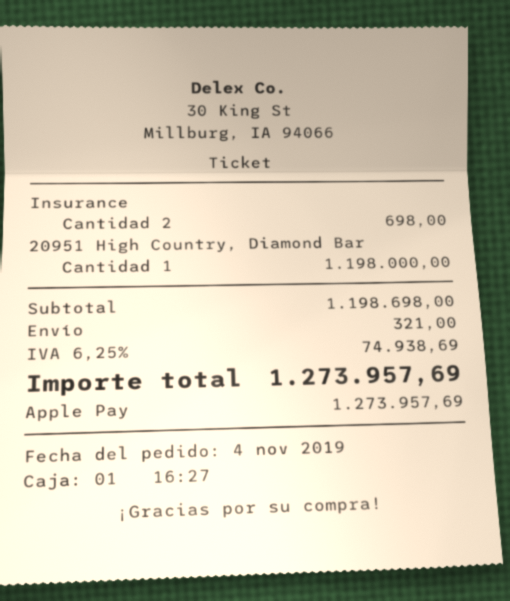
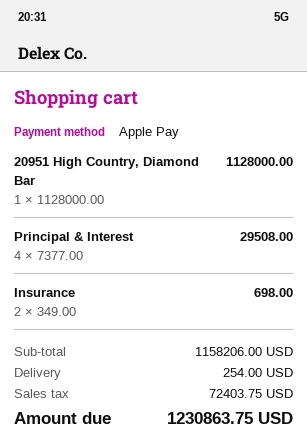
20951 High Country, Diamond Bar: 1 for 1198000.00 -> 1 for 1128000.00
Principal & Interest: none -> 4 for 29508.00
subtotal: 1198698.00 -> 1158206.00
shipping: 321.00 -> 254.00
tax: 74938.69 -> 72403.75
total: 1273957.69 -> 1230863.75

